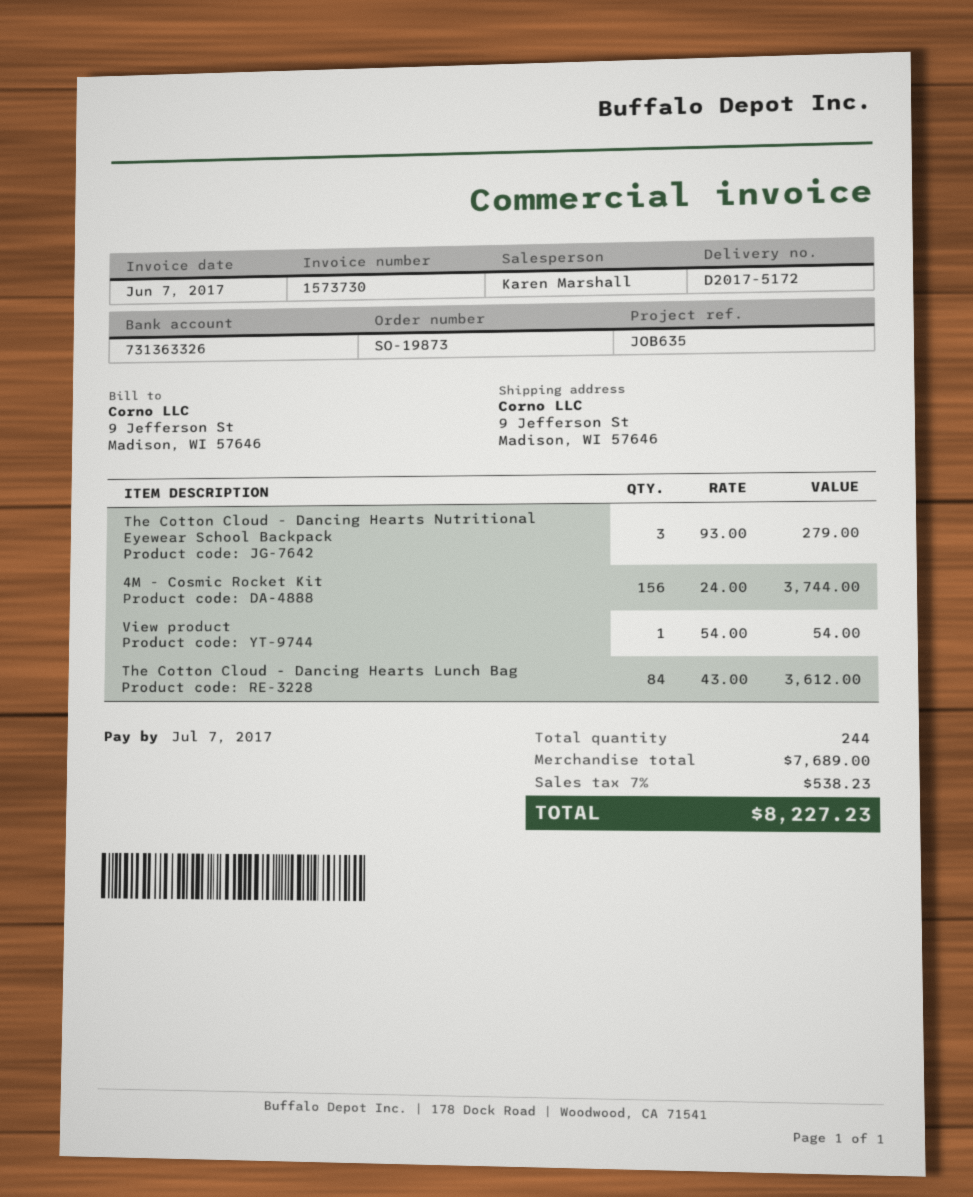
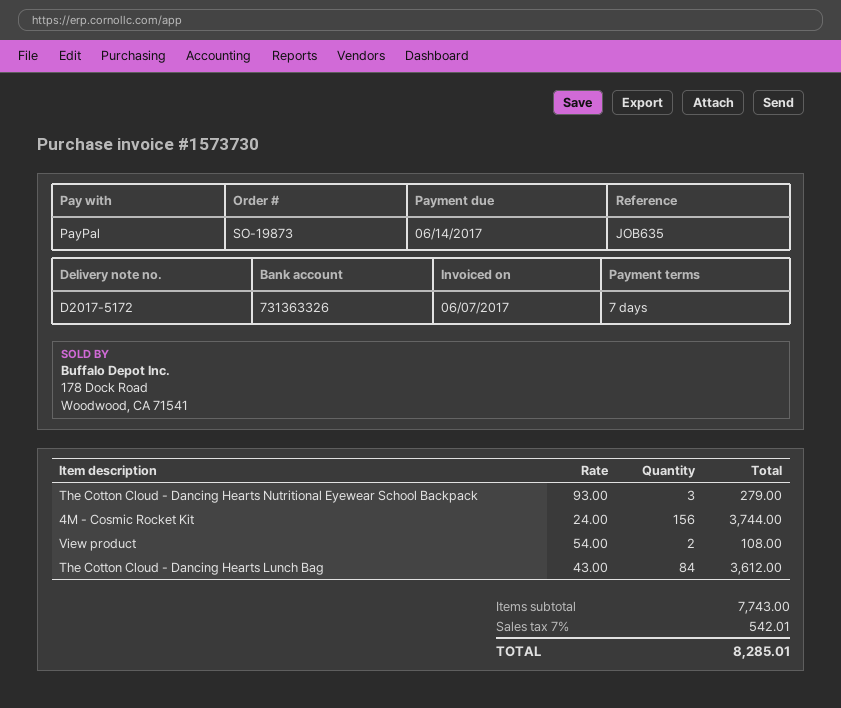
due date: 2017-07-07 -> 2017-06-14
View product: 1 x 54.00 = 54.00 -> 2 x 54.00 = 108.00
subtotal: 7689.00 -> 7743.00
tax: 7% = 538.23 -> 7% = 542.01
total: 8227.23 -> 8285.01

